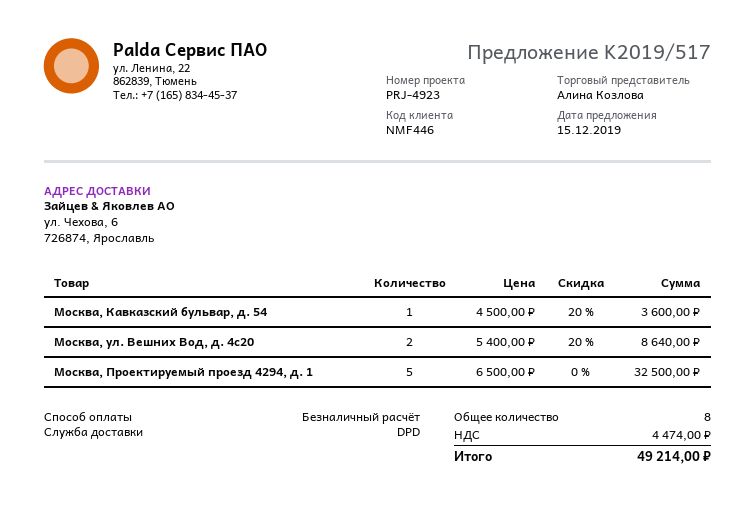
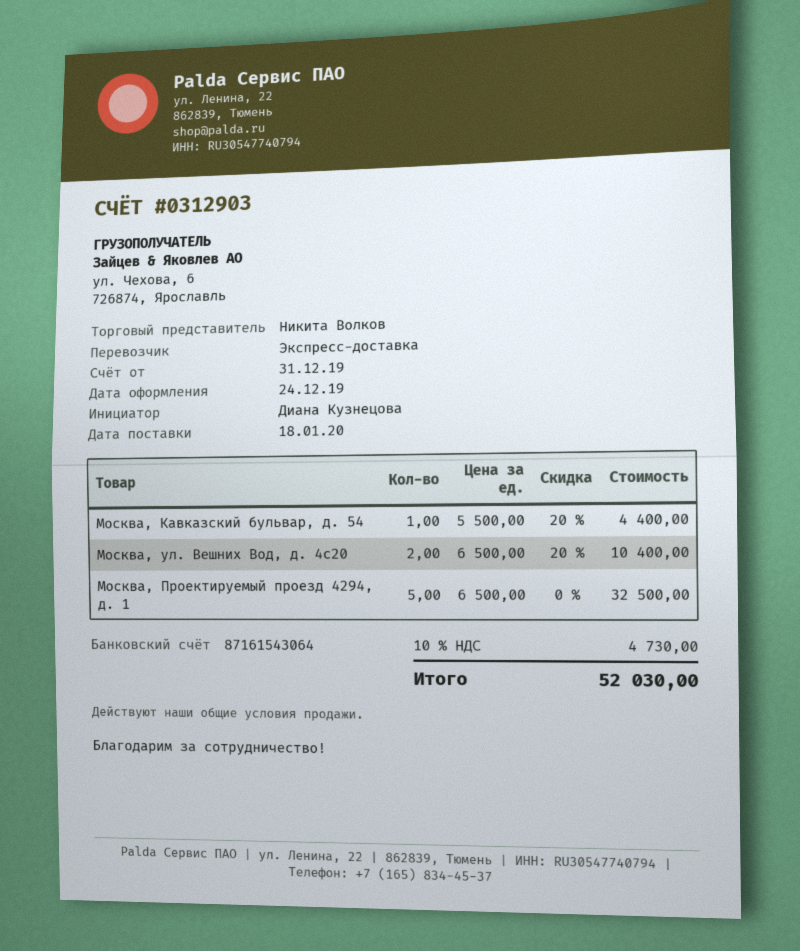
sales rep: Алина Козлова -> Никита Волков
shipping method: DPD -> express
Москва, Кавказский бульвар, д. 54: 1 x 4500.00 - 20% = 3600.00 -> 1 x 5500.00 - 20% = 4400.00
Москва, ул. Вешних Вод, д. 4с20: 2 x 5400.00 - 20% = 8640.00 -> 2 x 6500.00 - 20% = 10400.00
tax: 4474.00 -> 4730.00
total: 49214.00 -> 52030.00

